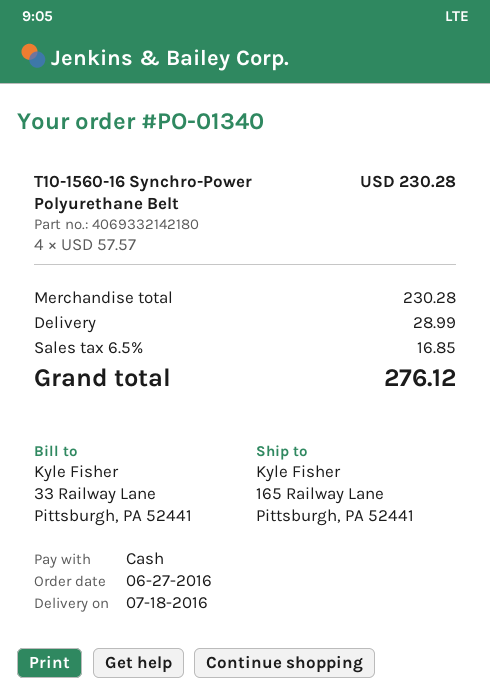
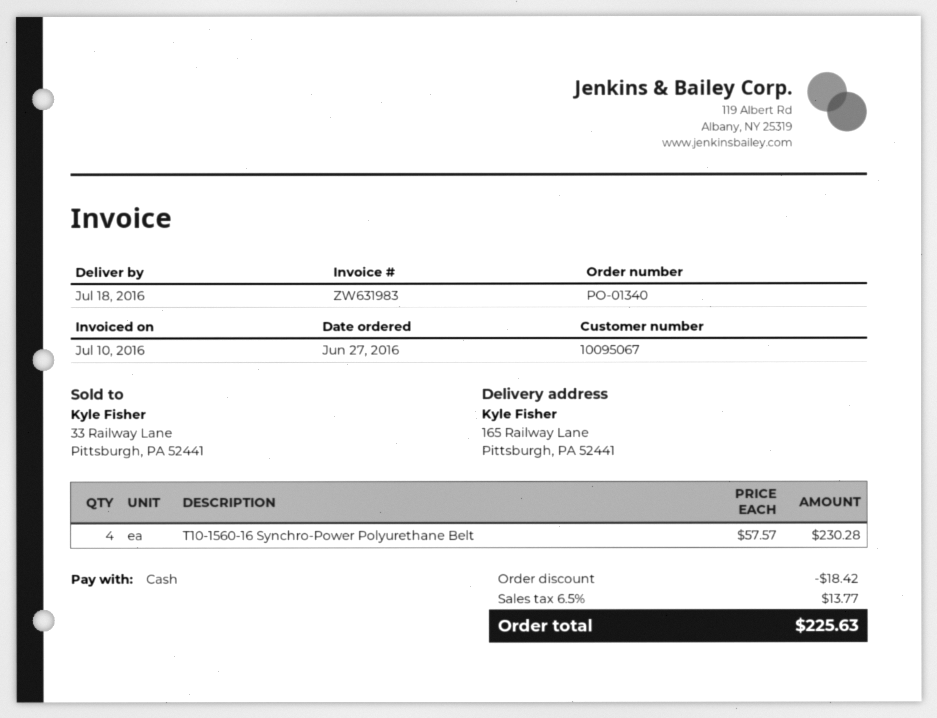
discount: none -> 18.42
shipping: 28.99 -> none
tax: 6.5% = 16.85 -> 6.5% = 13.77
total: 276.12 -> 225.63

